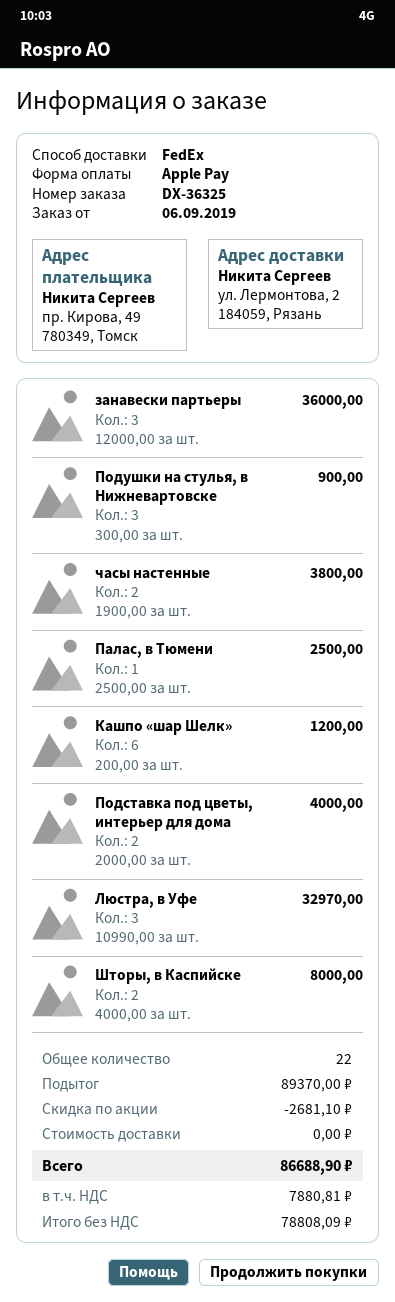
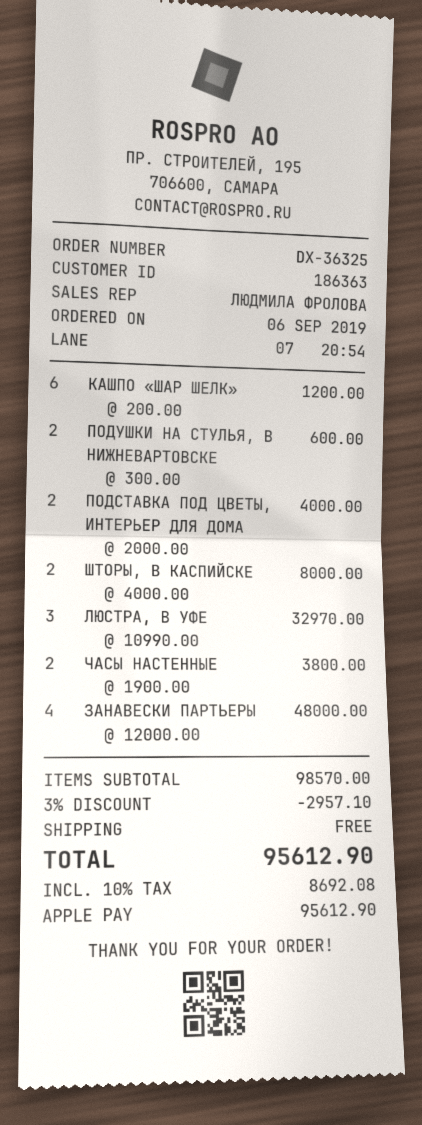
занавески партьеры: 3 x 12000.00 = 36000.00 -> 4 x 12000.00 = 48000.00
Подушки на стулья, в Нижневартовске: 3 x 300.00 = 900.00 -> 2 x 300.00 = 600.00
Палас, в Тюмени: 1 x 2500.00 = 2500.00 -> none
subtotal: 89370.00 -> 98570.00
discount: 2681.10 -> 2957.10
tax: 7880.81 -> 8692.08
total: 86688.90 -> 95612.90

